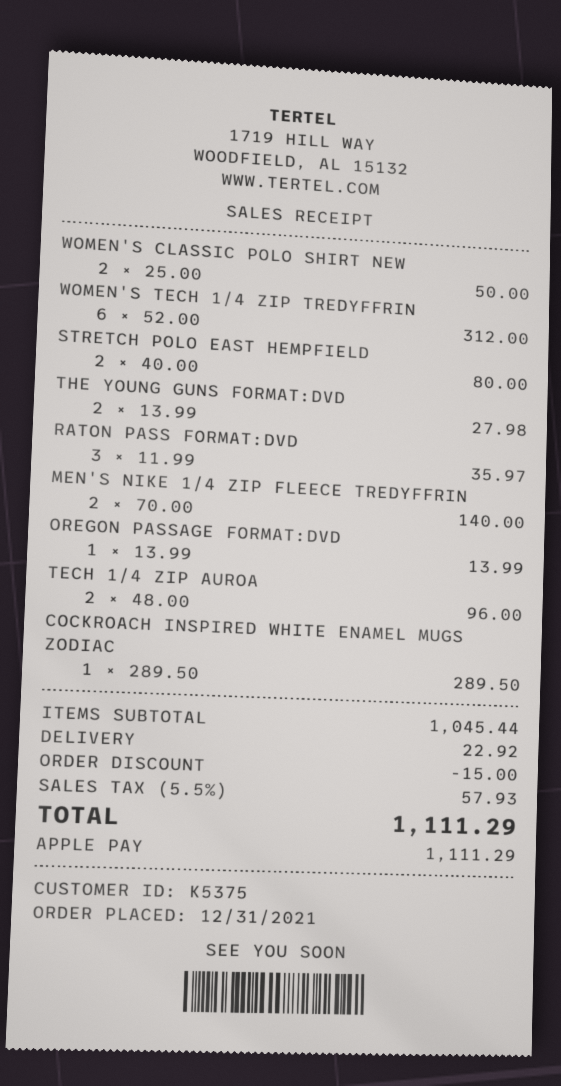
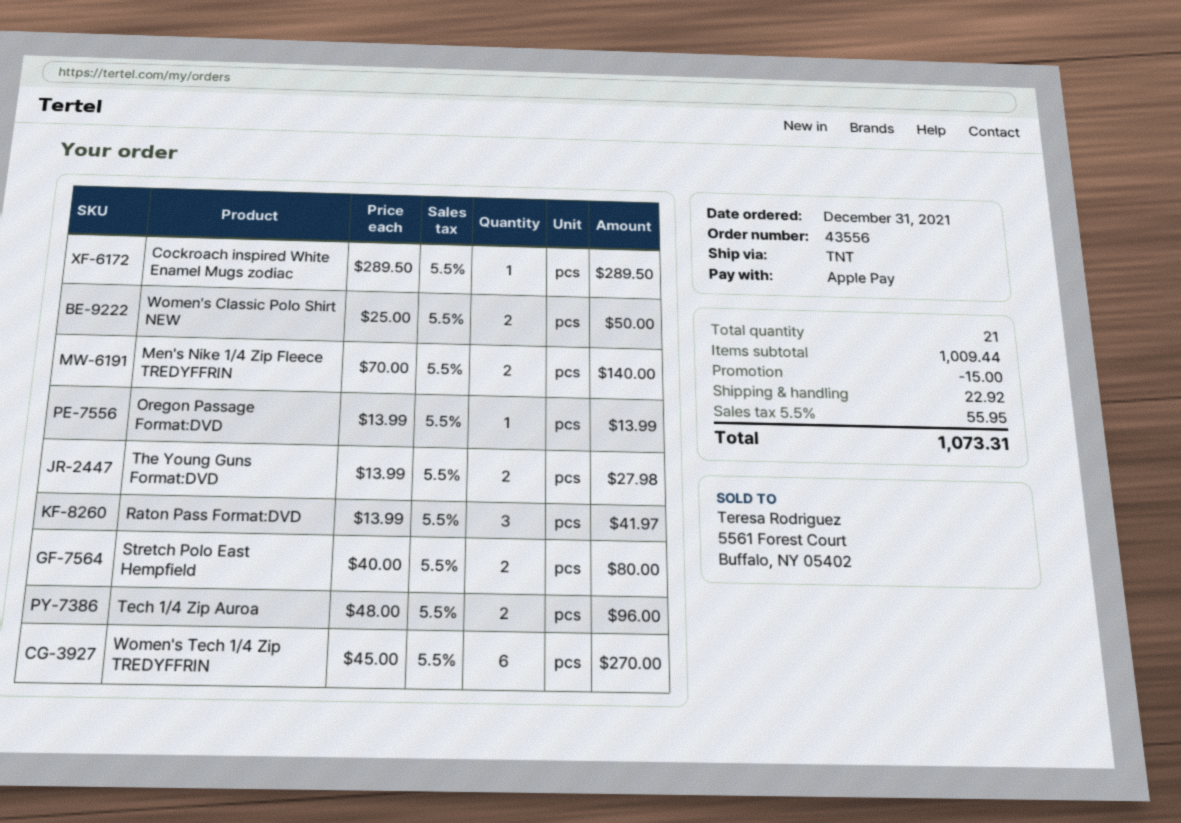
WOMEN'S TECH 1/4 ZIP TREDYFFRIN: 6 x 52.00 = 312.00 -> 6 x 45.00 = 270.00
RATON PASS FORMAT:DVD: 3 x 11.99 = 35.97 -> 3 x 13.99 = 41.97
subtotal: 1045.44 -> 1009.44
tax: 5.5% = 57.93 -> 5.5% = 55.95
total: 1111.29 -> 1073.31

